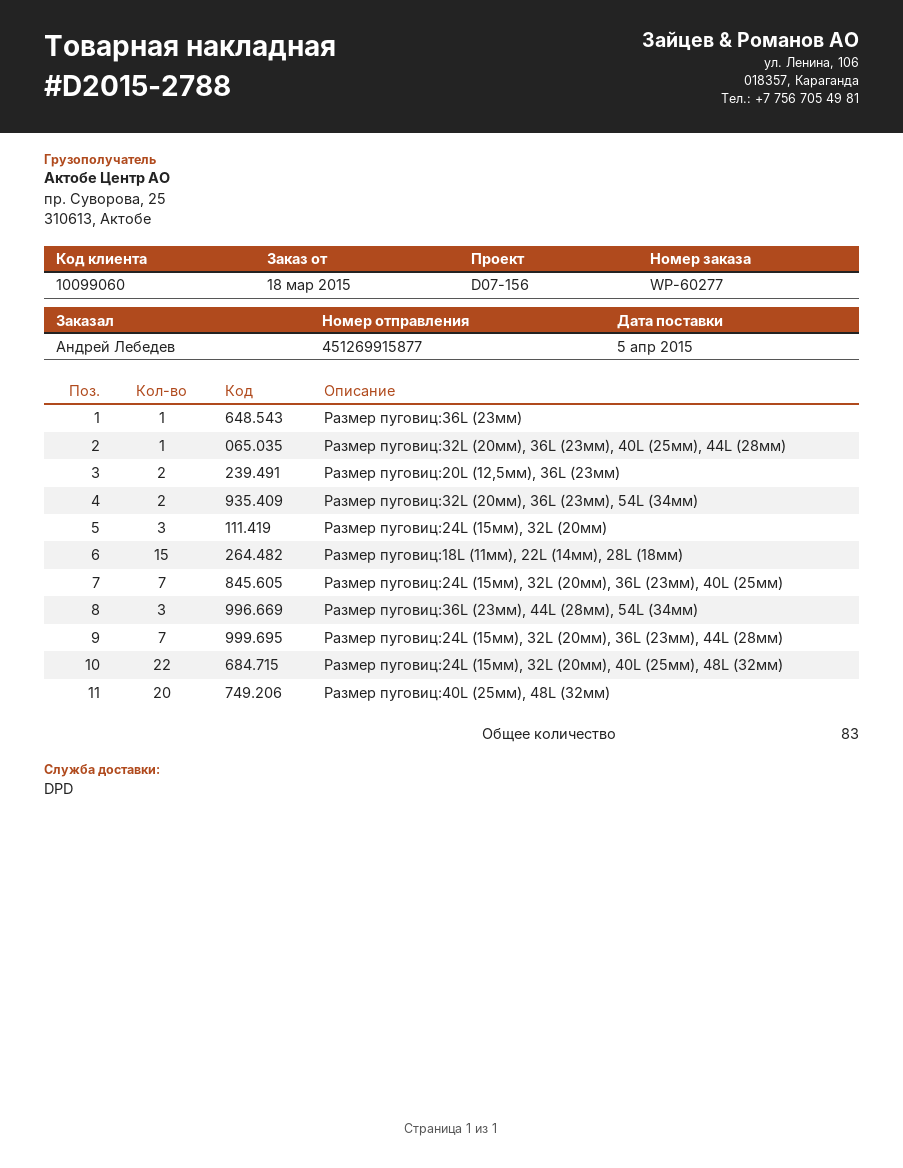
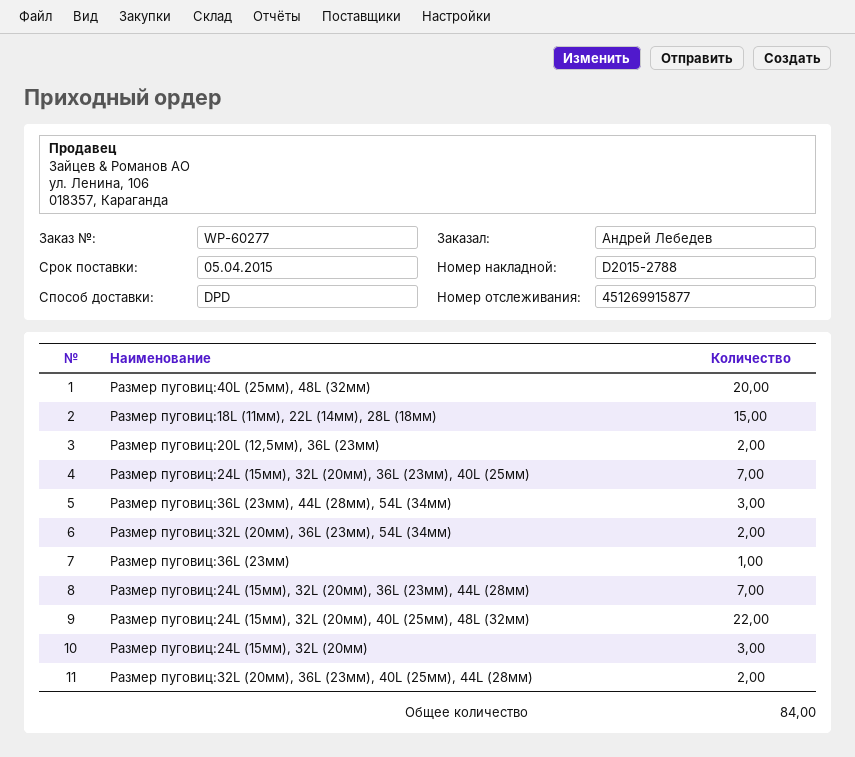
Размер пуговиц:32L (20мм), 36L (23мм), 40L (25мм), 44L (28мм): 1 -> 2
total quantity: 83 -> 84

